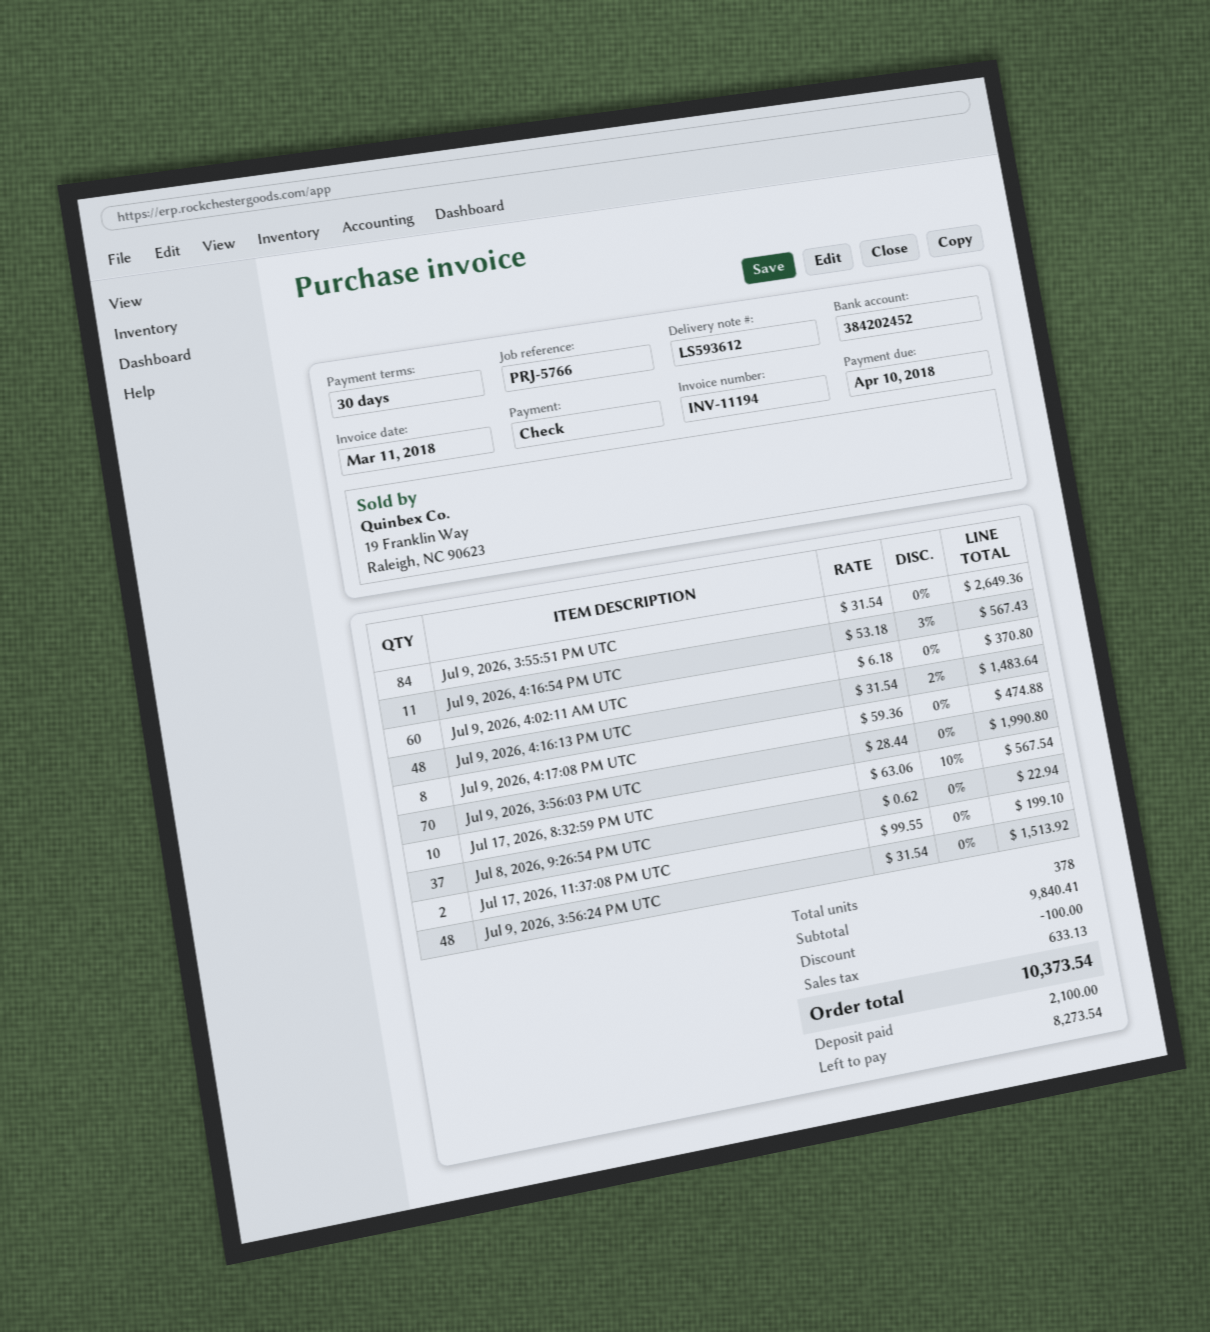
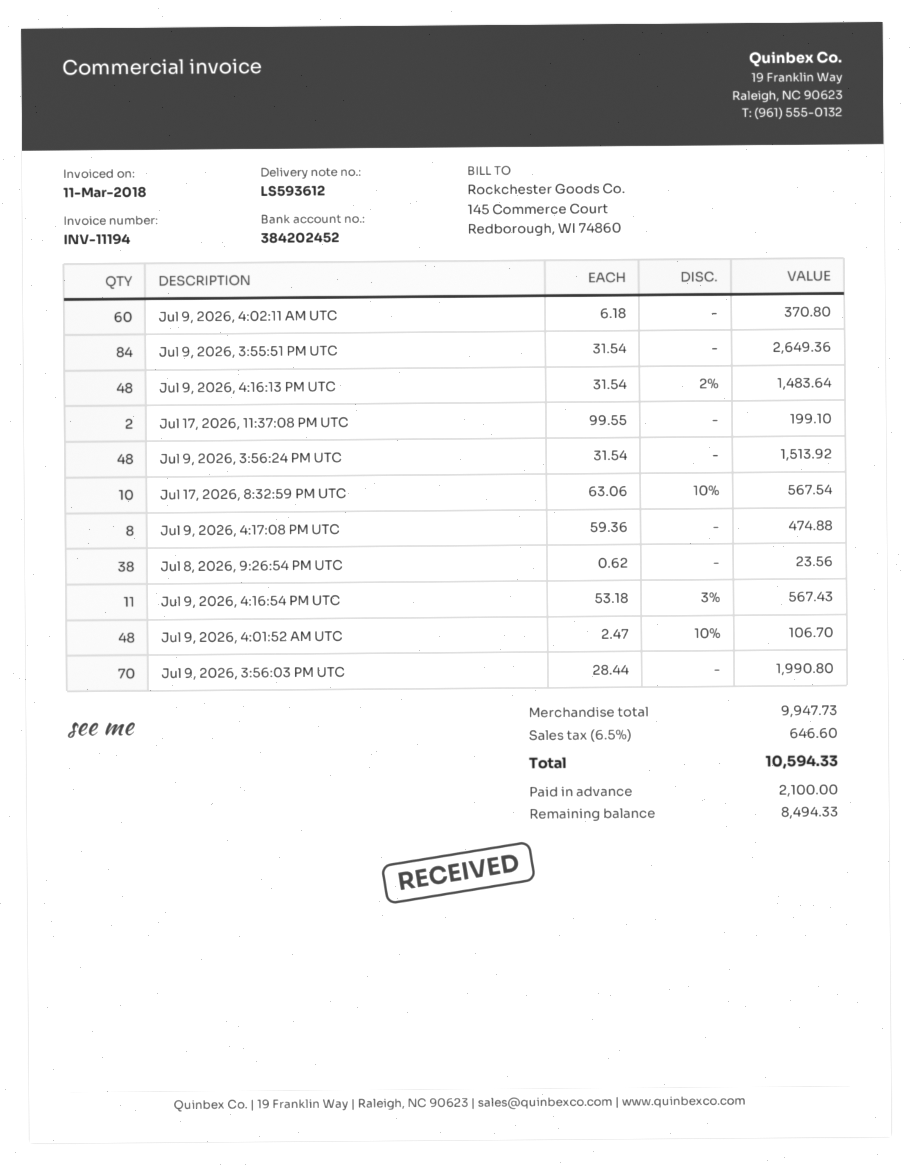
Jul 8, 2026, 9:26:54 PM UTC: 37 x 0.62 = 22.94 -> 38 x 0.62 = 23.56
Jul 9, 2026, 4:01:52 AM UTC: none -> 48 x 2.47 - 10% = 106.70
subtotal: 9840.41 -> 9947.73
discount: 100.00 -> none
tax: 633.13 -> 646.60
total: 10373.54 -> 10594.33
balance: 8273.54 -> 8494.33

